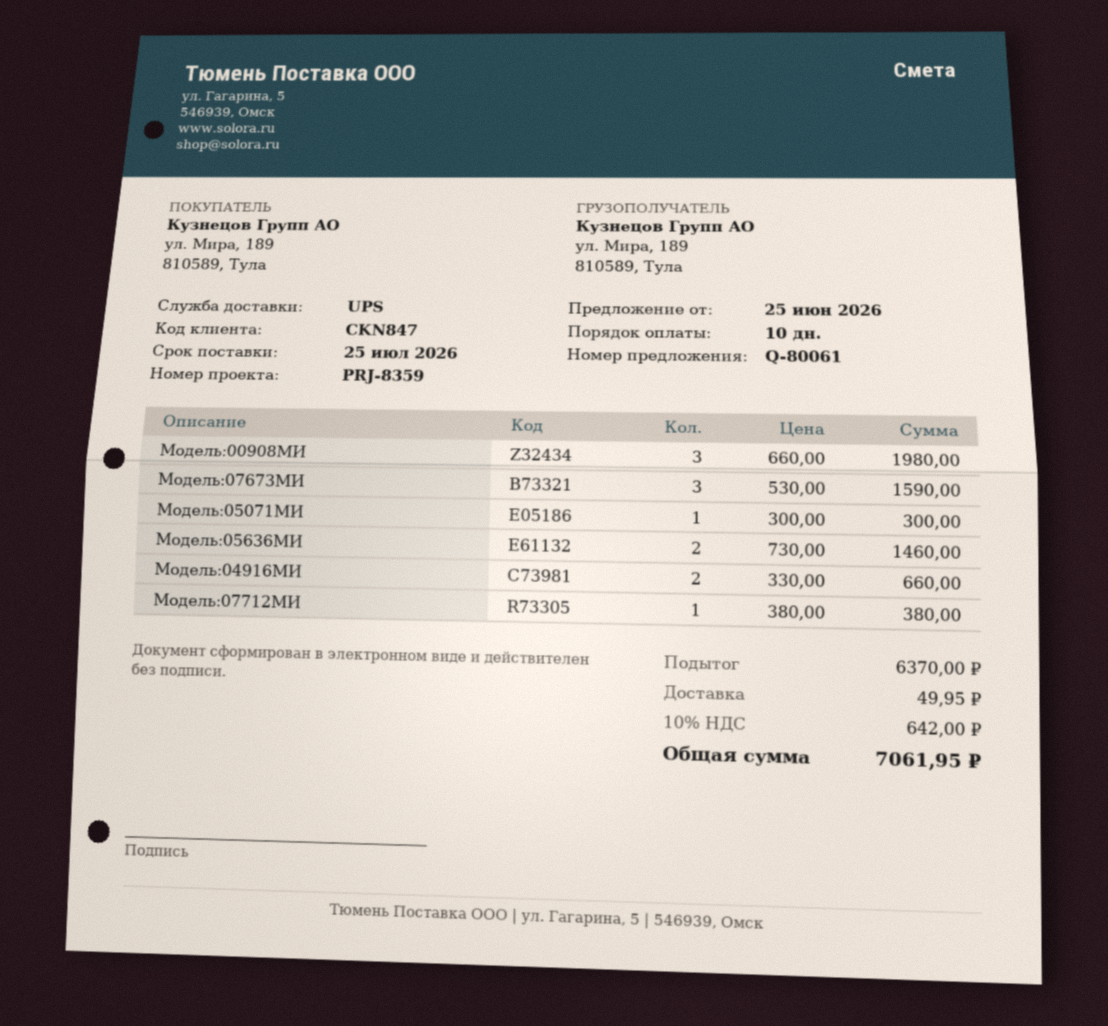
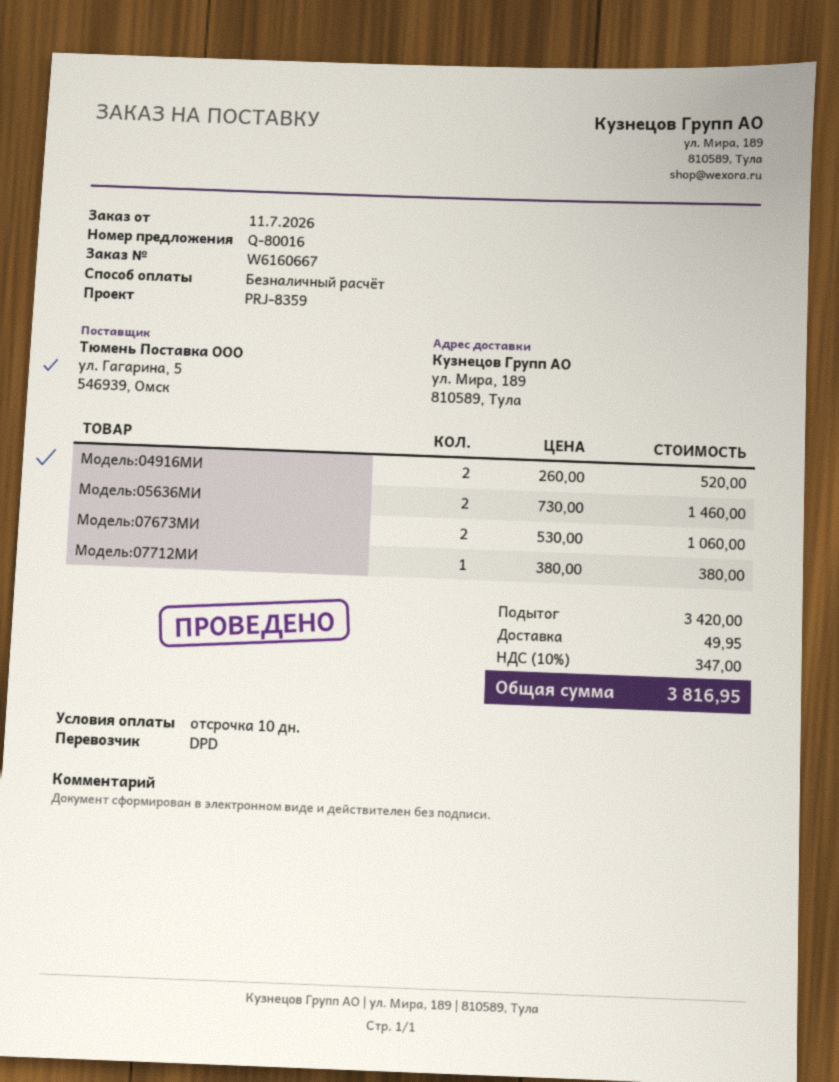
quote number: Q-80061 -> Q-80016
shipping method: UPS -> DPD
Модель:00908МИ: 3 x 660.00 = 1980.00 -> none
Модель:07673МИ: 3 x 530.00 = 1590.00 -> 2 x 530.00 = 1060.00
Модель:05071МИ: 1 x 300.00 = 300.00 -> none
Модель:04916МИ: 2 x 330.00 = 660.00 -> 2 x 260.00 = 520.00
subtotal: 6370.00 -> 3420.00
tax: 10% = 642.00 -> 10% = 347.00
total: 7061.95 -> 3816.95

